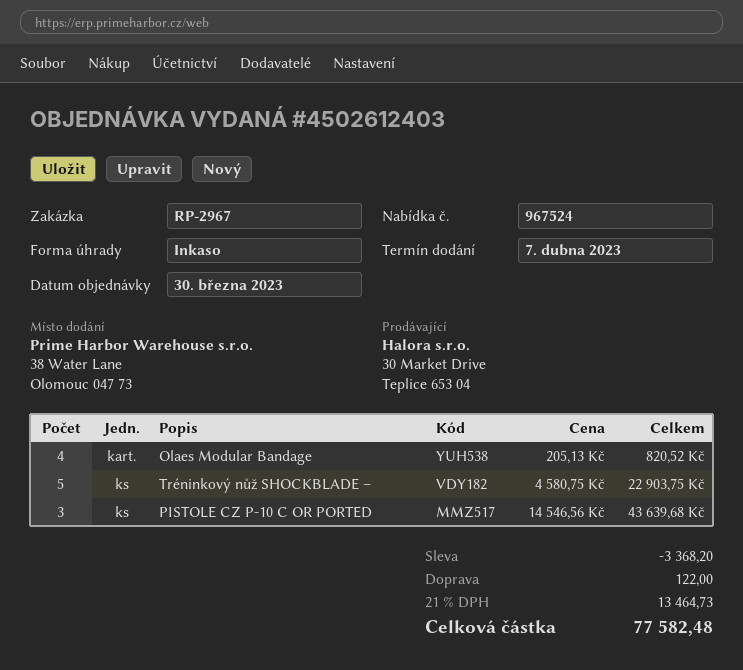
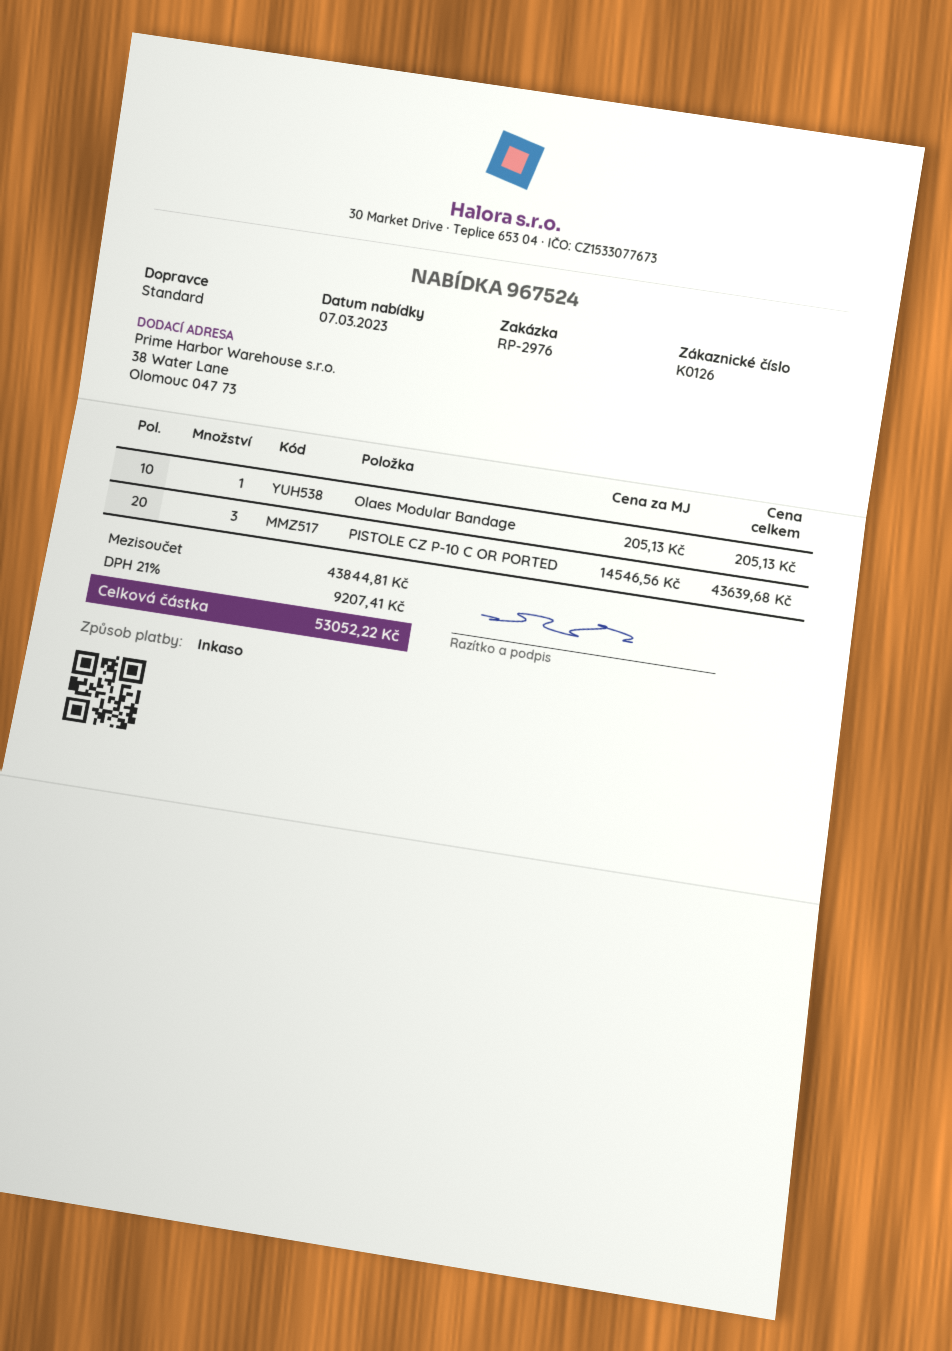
reference: RP-2967 -> RP-2976
Olaes Modular Bandage: 4 x 205.13 = 820.52 -> 1 x 205.13 = 205.13
Tréninkový nůž SHOCKBLADE –: 5 x 4580.75 = 22903.75 -> none
discount: 3368.20 -> none
shipping: 122.00 -> none
tax: 21% = 13464.73 -> 21% = 9207.41
total: 77582.48 -> 53052.22

